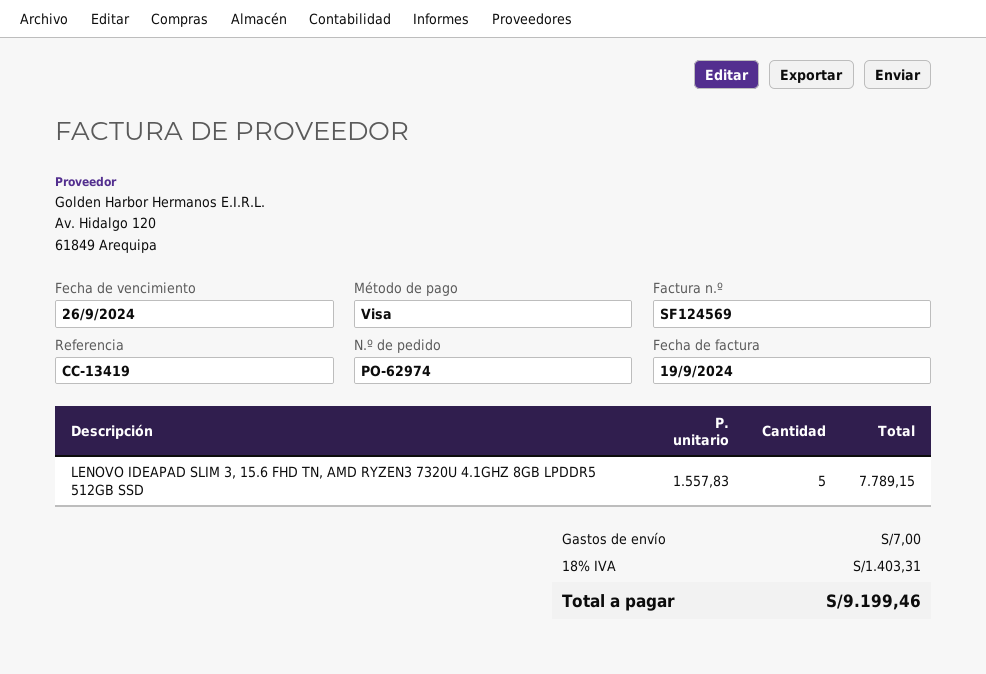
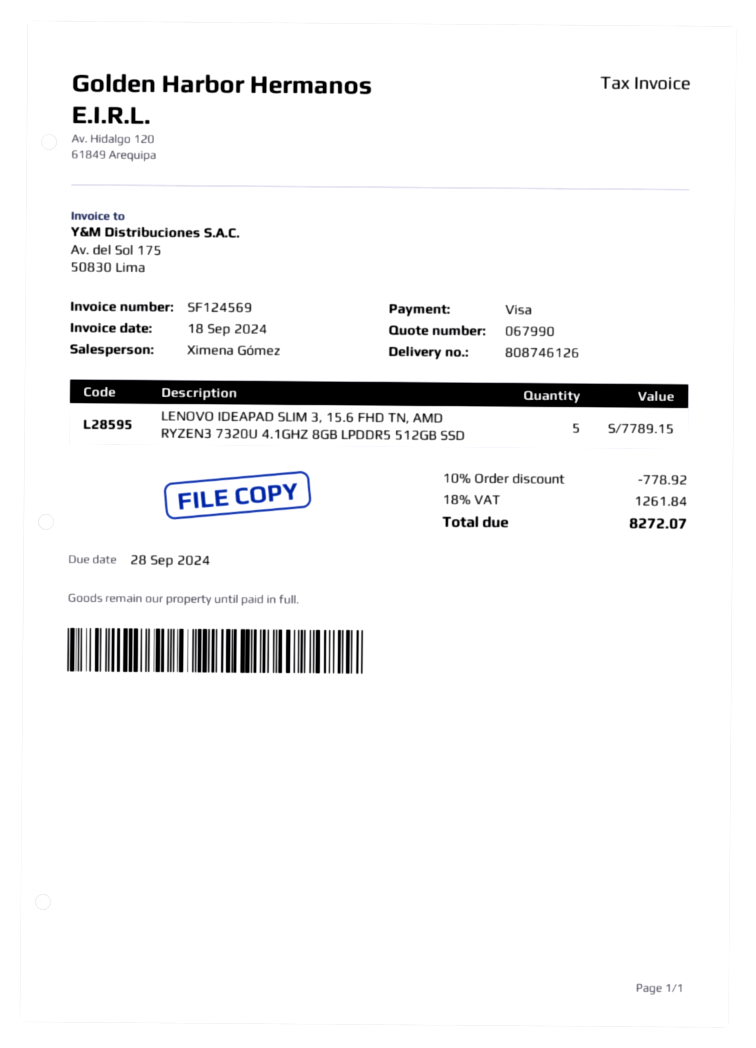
invoice date: 2024-09-19 -> 2024-09-18
due date: 2024-09-26 -> 2024-09-28
discount: none -> 10% = 778.92
shipping: 7.00 -> none
tax: 18% = 1403.31 -> 18% = 1261.84
total: 9199.46 -> 8272.07

